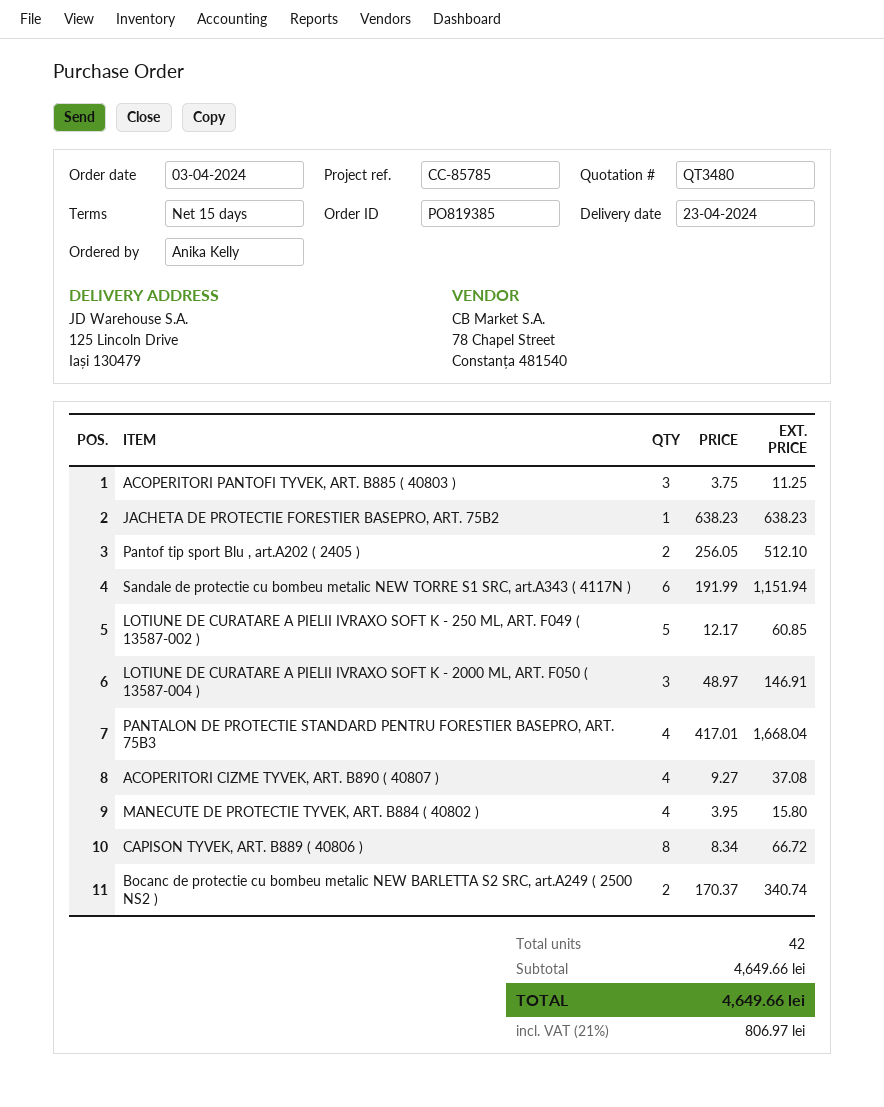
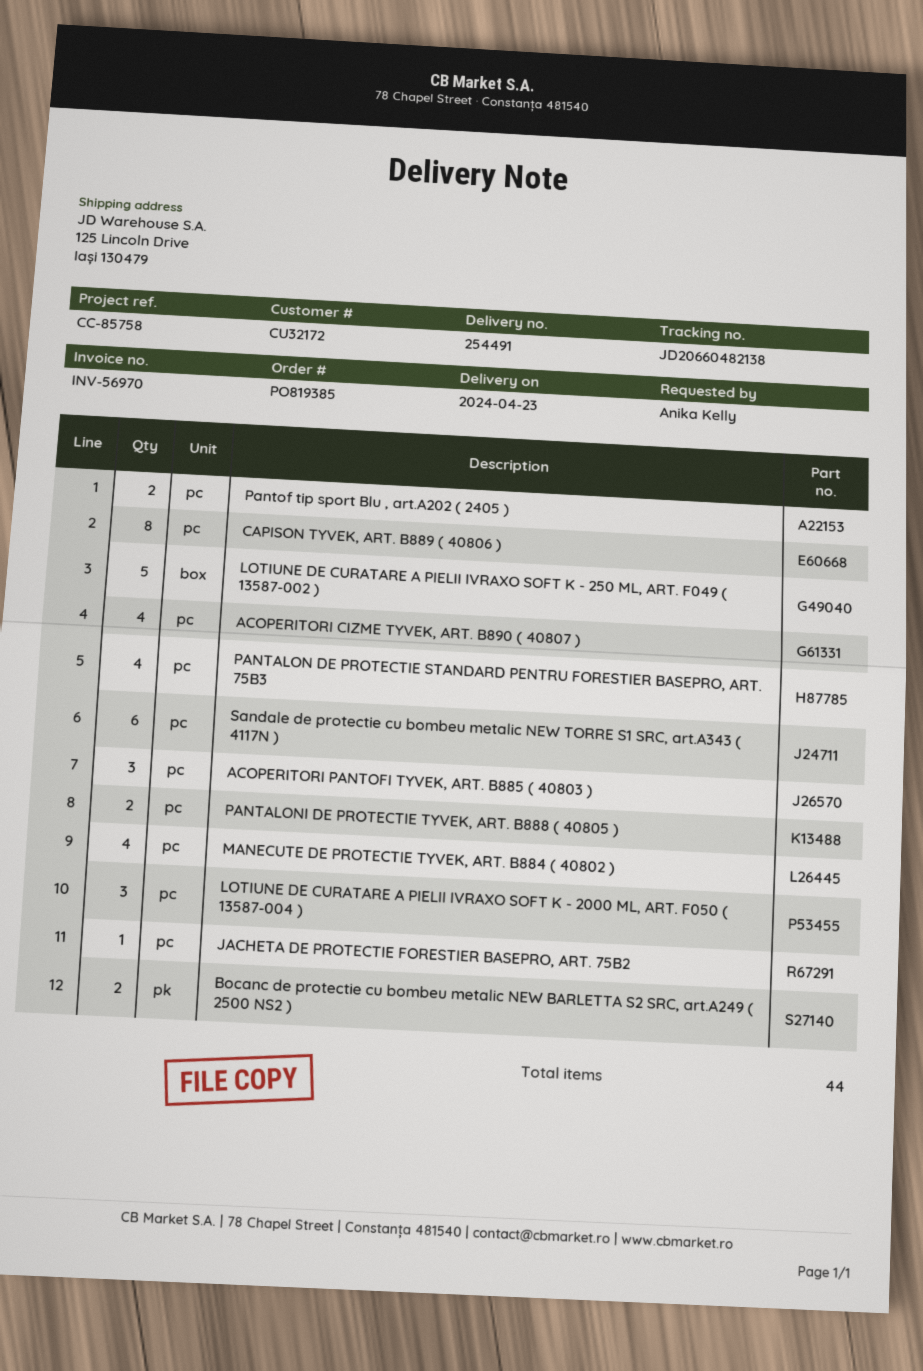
reference: CC-85785 -> CC-85758
PANTALONI DE PROTECTIE TYVEK, ART. B888 ( 40805 ): none -> 2
total quantity: 42 -> 44

